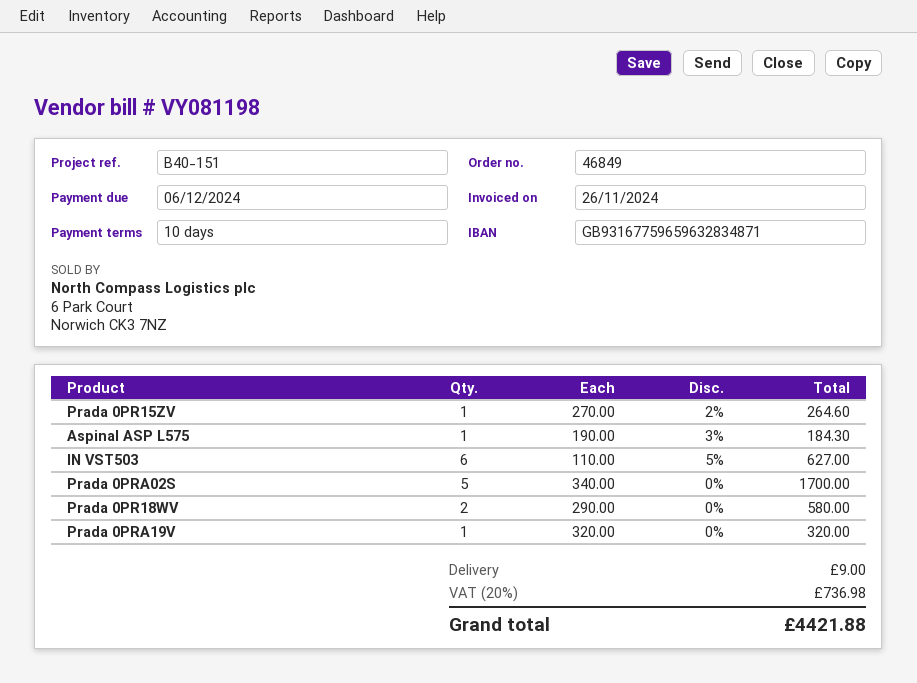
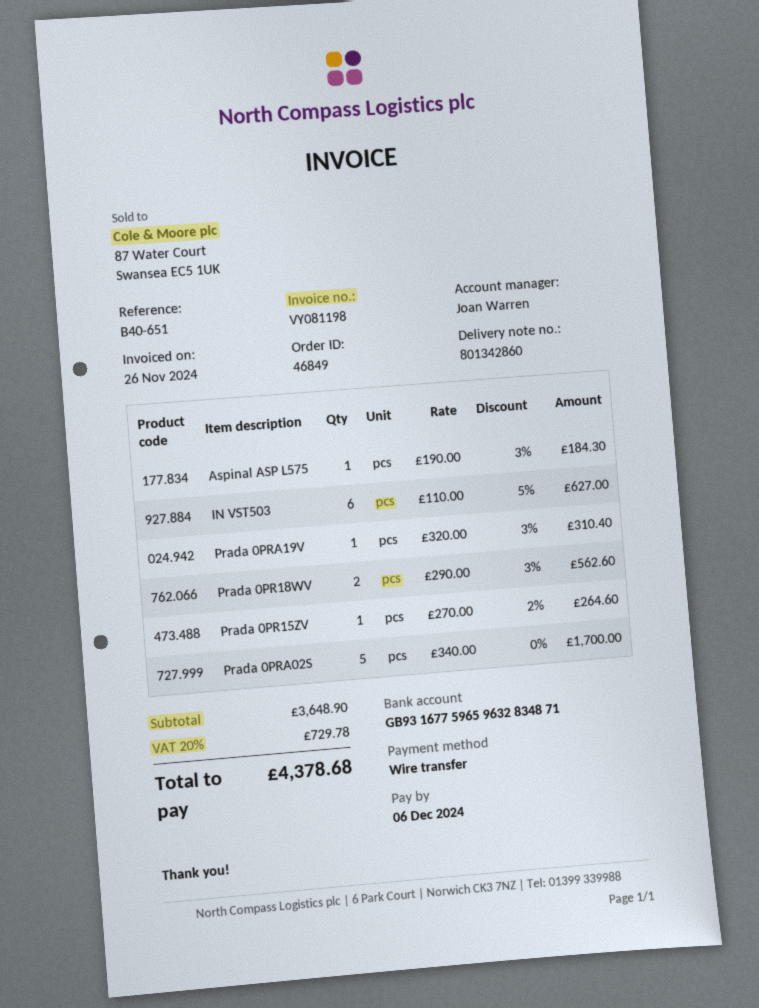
reference: B40-151 -> B40-651
Prada 0PR18WV: 2 x 290.00 = 580.00 -> 2 x 290.00 - 3% = 562.60
Prada 0PRA19V: 1 x 320.00 = 320.00 -> 1 x 320.00 - 3% = 310.40
shipping: 9.00 -> none
tax: 20% = 736.98 -> 20% = 729.78
total: 4421.88 -> 4378.68

